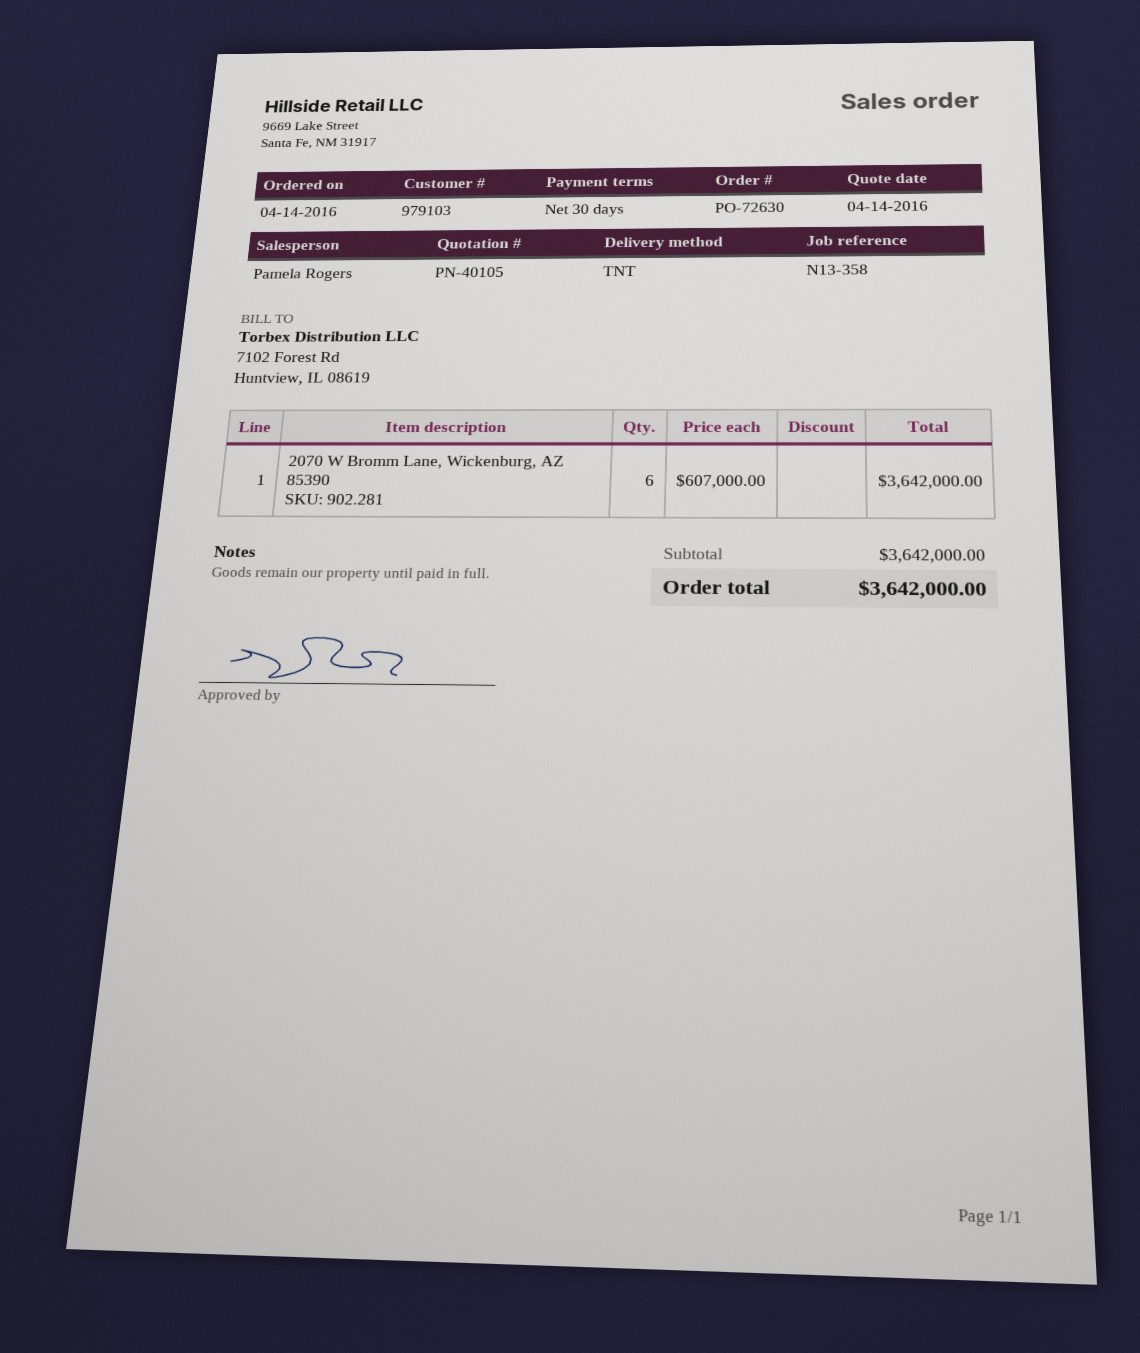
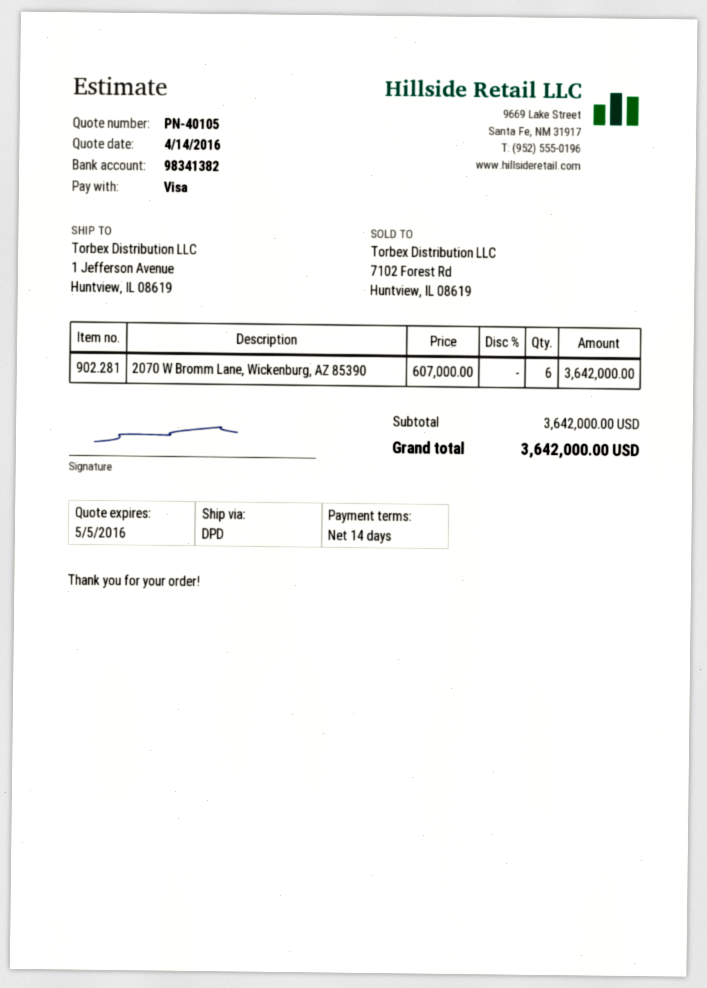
payment terms: 30 days -> 14 days
shipping method: TNT -> DPD

